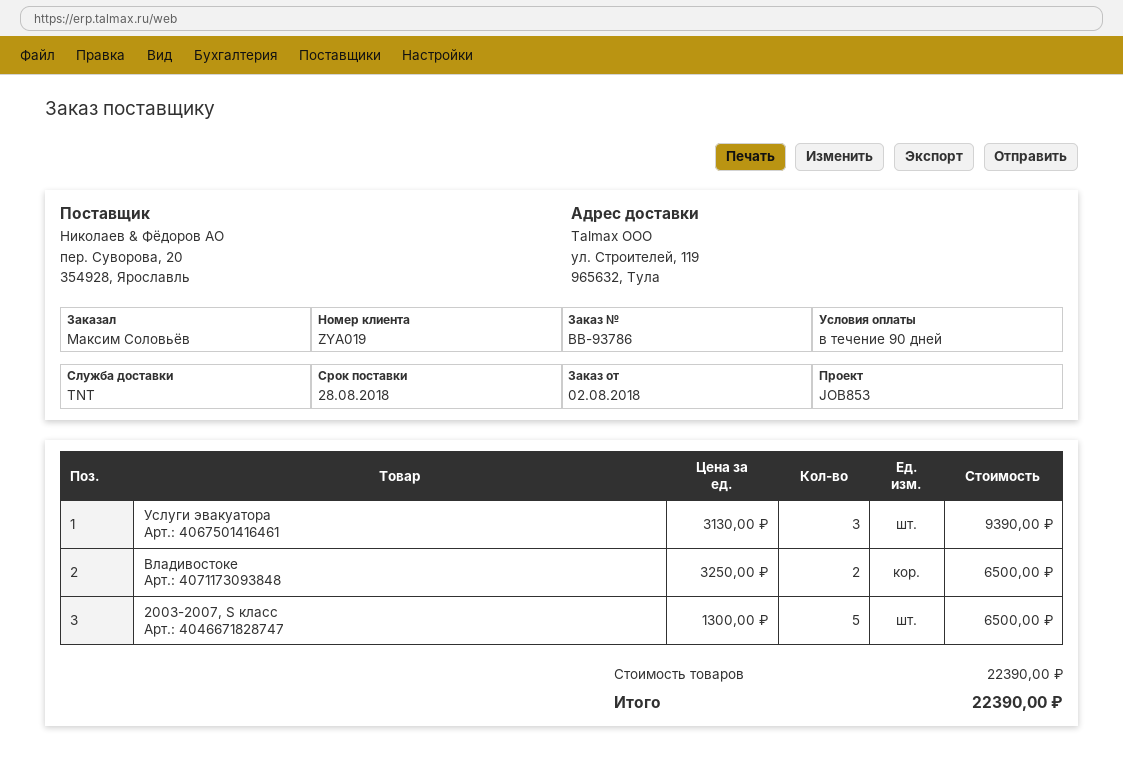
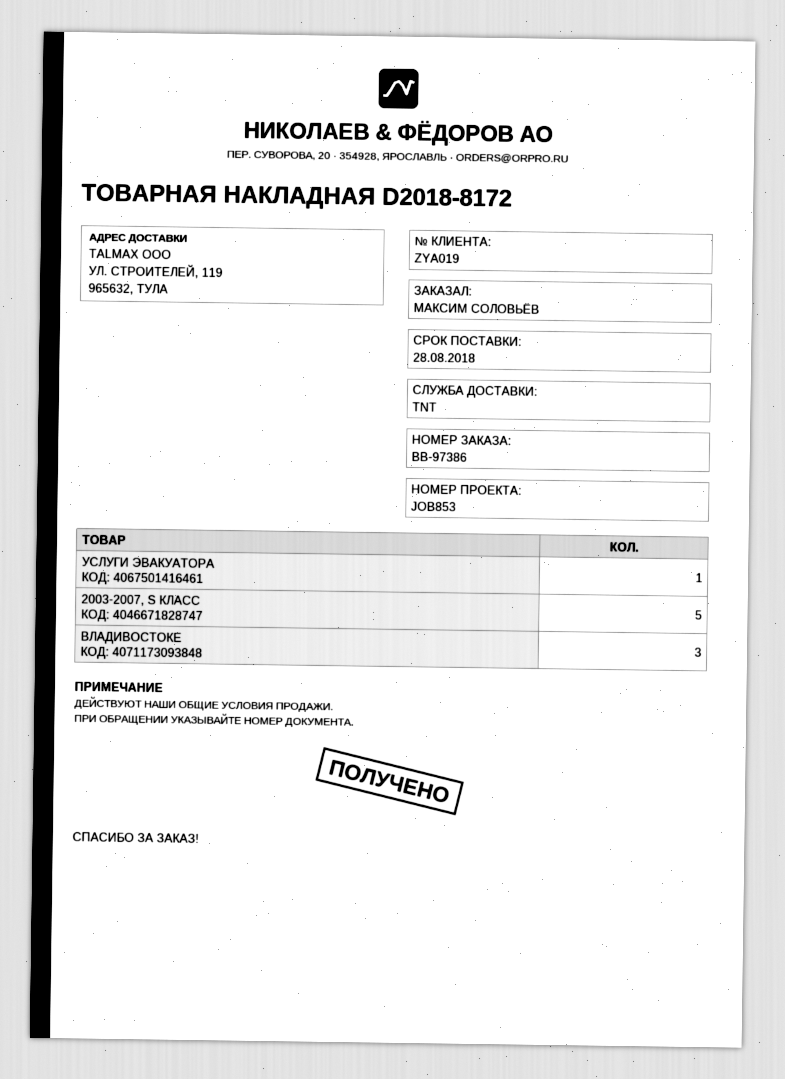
order number: BB-93786 -> BB-97386
Услуги эвакуатора: 3 -> 1
Владивостоке: 2 -> 3

